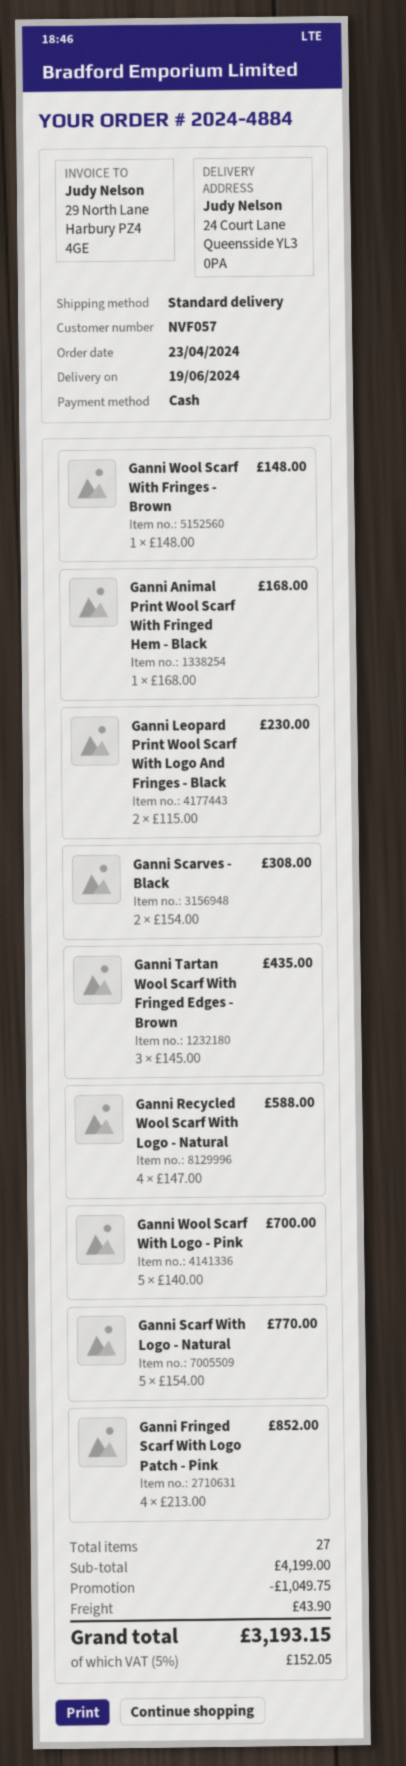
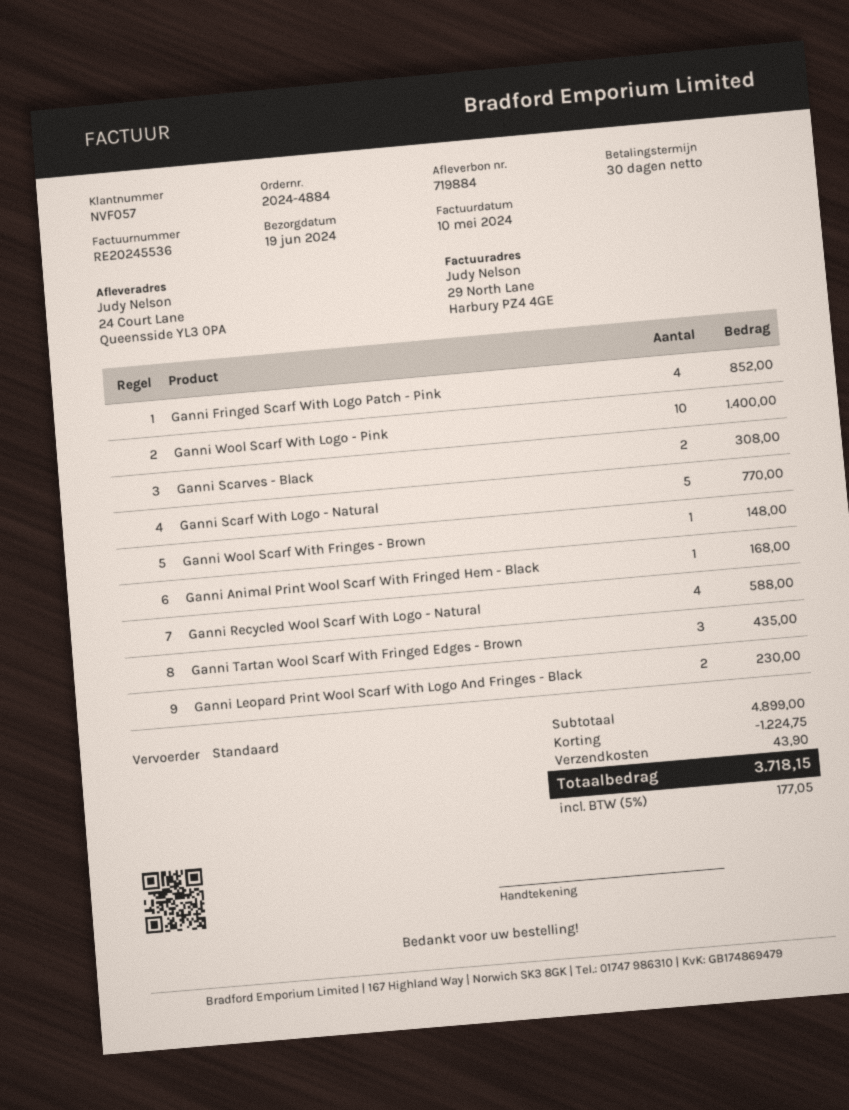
Ganni Wool Scarf With Logo - Pink: 5 for 700.00 -> 10 for 1400.00
subtotal: 4199.00 -> 4899.00
discount: 1049.75 -> 1224.75
tax: 5% = 152.05 -> 5% = 177.05
total: 3193.15 -> 3718.15

